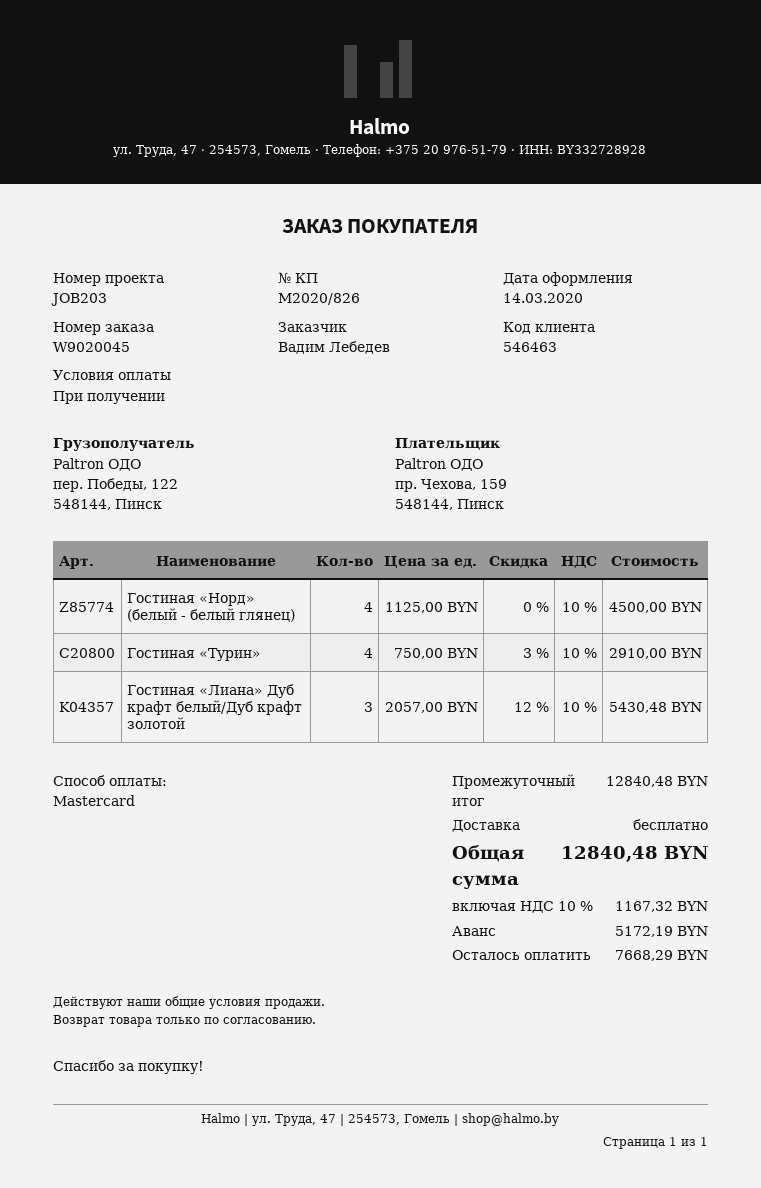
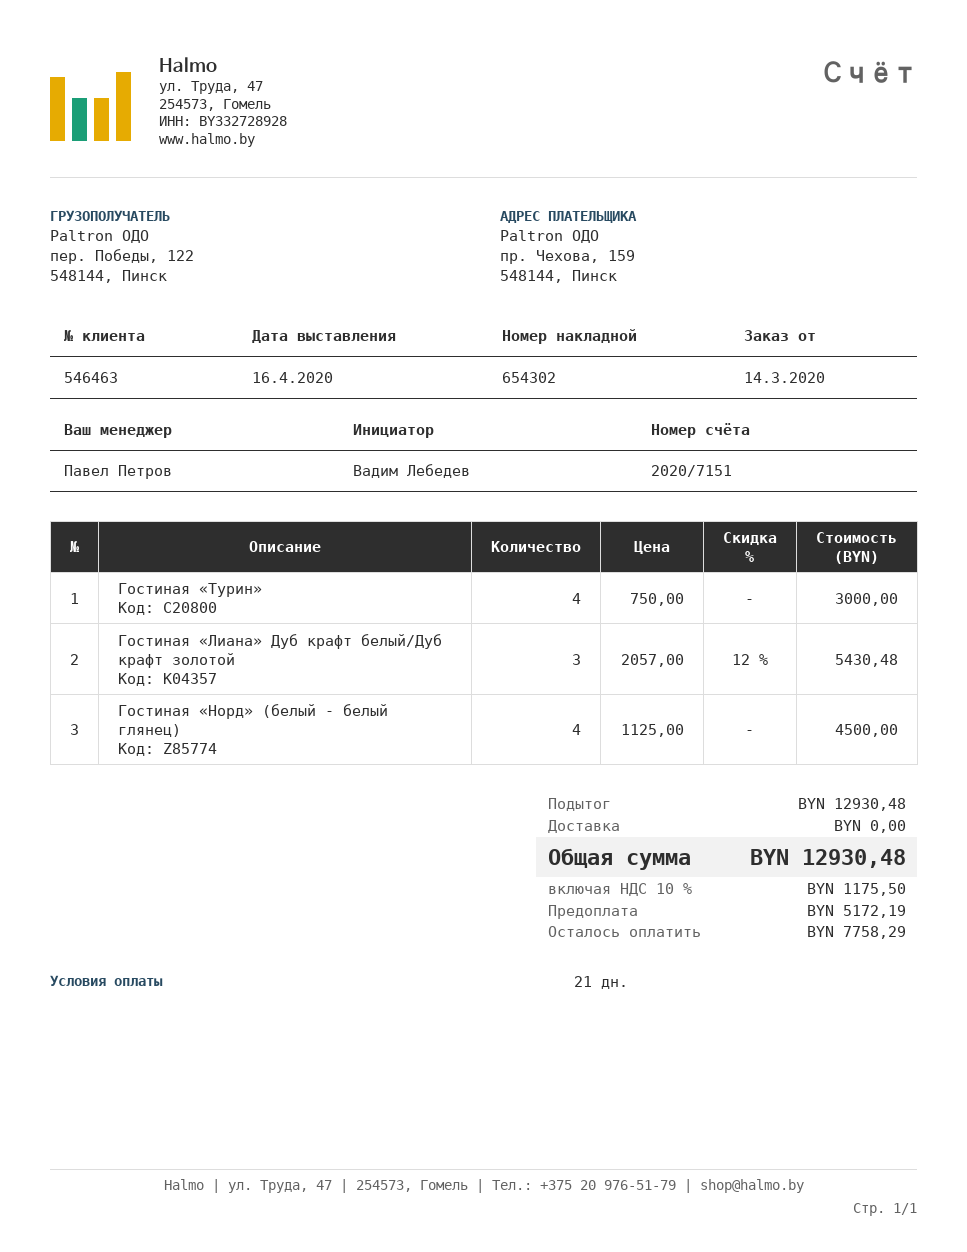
payment terms: on receipt -> 21 days
Гостиная «Турин»: 4 x 750.00 - 3% = 2910.00 -> 4 x 750.00 = 3000.00
subtotal: 12840.48 -> 12930.48
tax: 10% = 1167.32 -> 10% = 1175.50
total: 12840.48 -> 12930.48
balance: 7668.29 -> 7758.29

